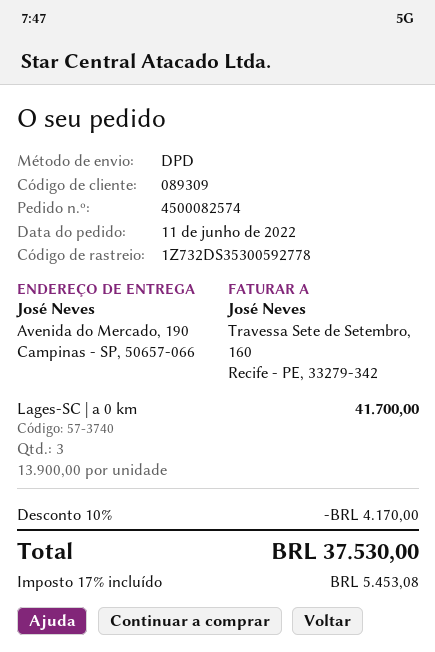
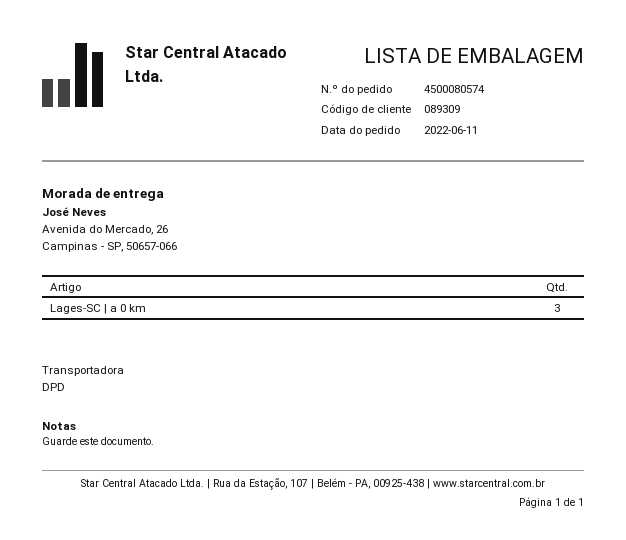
order number: 4500082574 -> 4500080574
ship to: Avenida do Mercado, 190, Campinas - SP, 50657-066 -> Avenida do Mercado, 26, Campinas - SP, 50657-066

